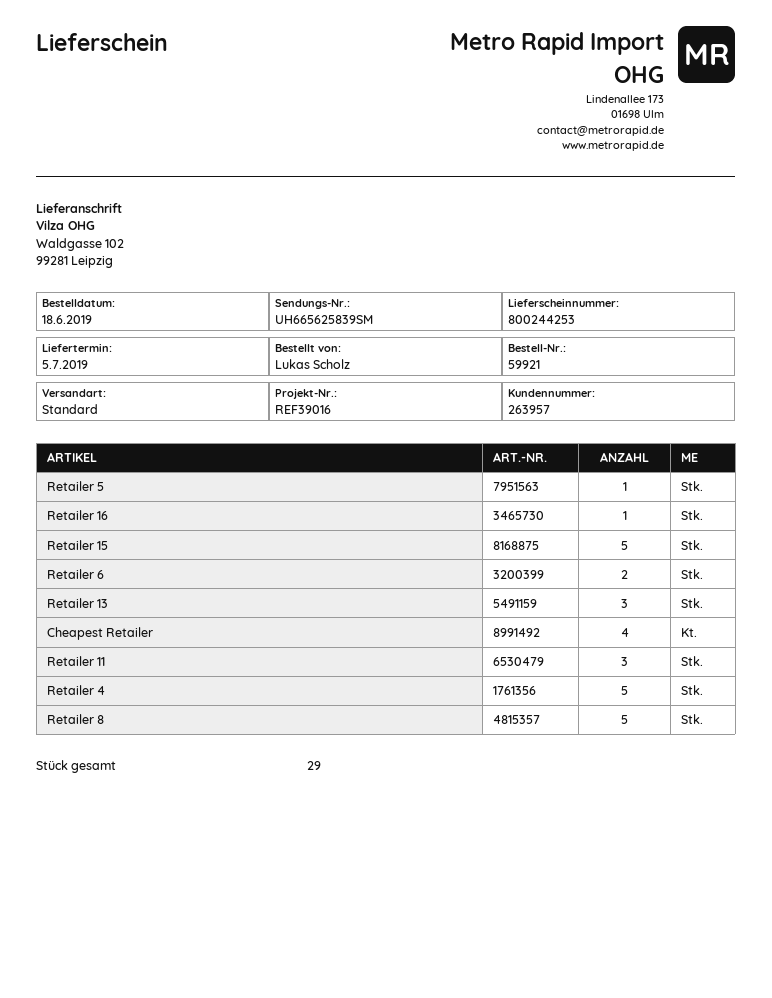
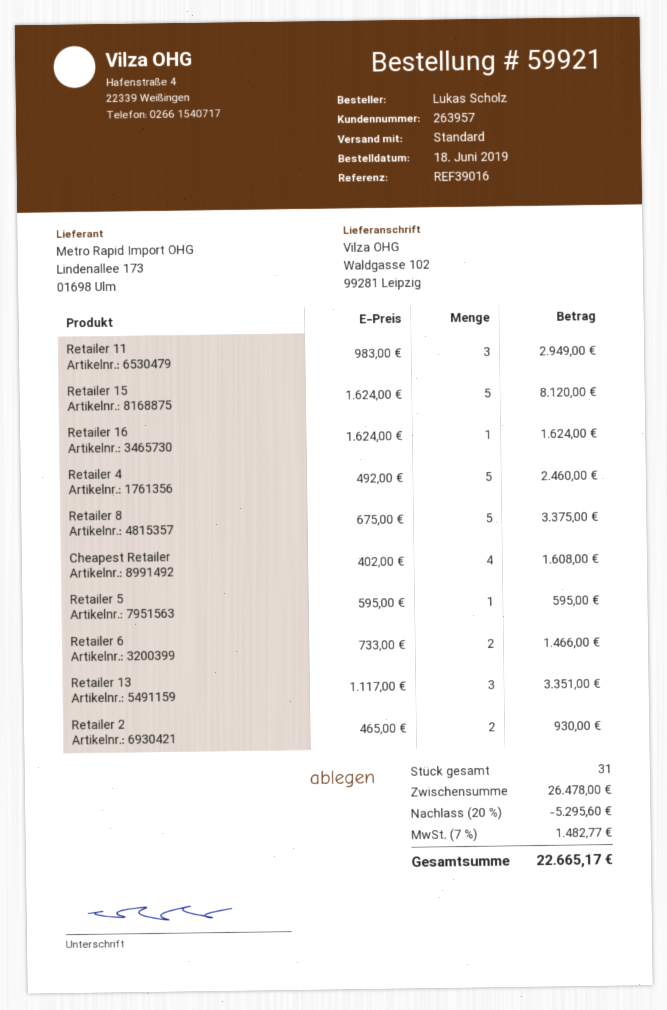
Retailer 2: none -> 2
total quantity: 29 -> 31

